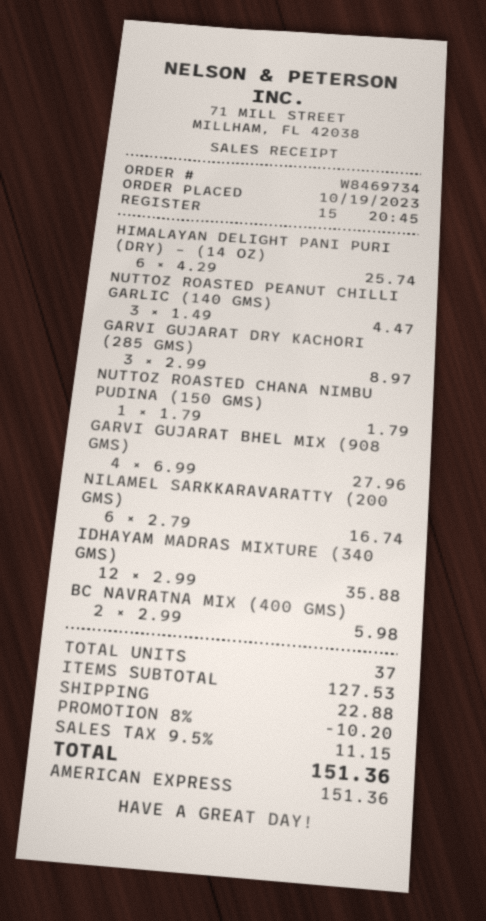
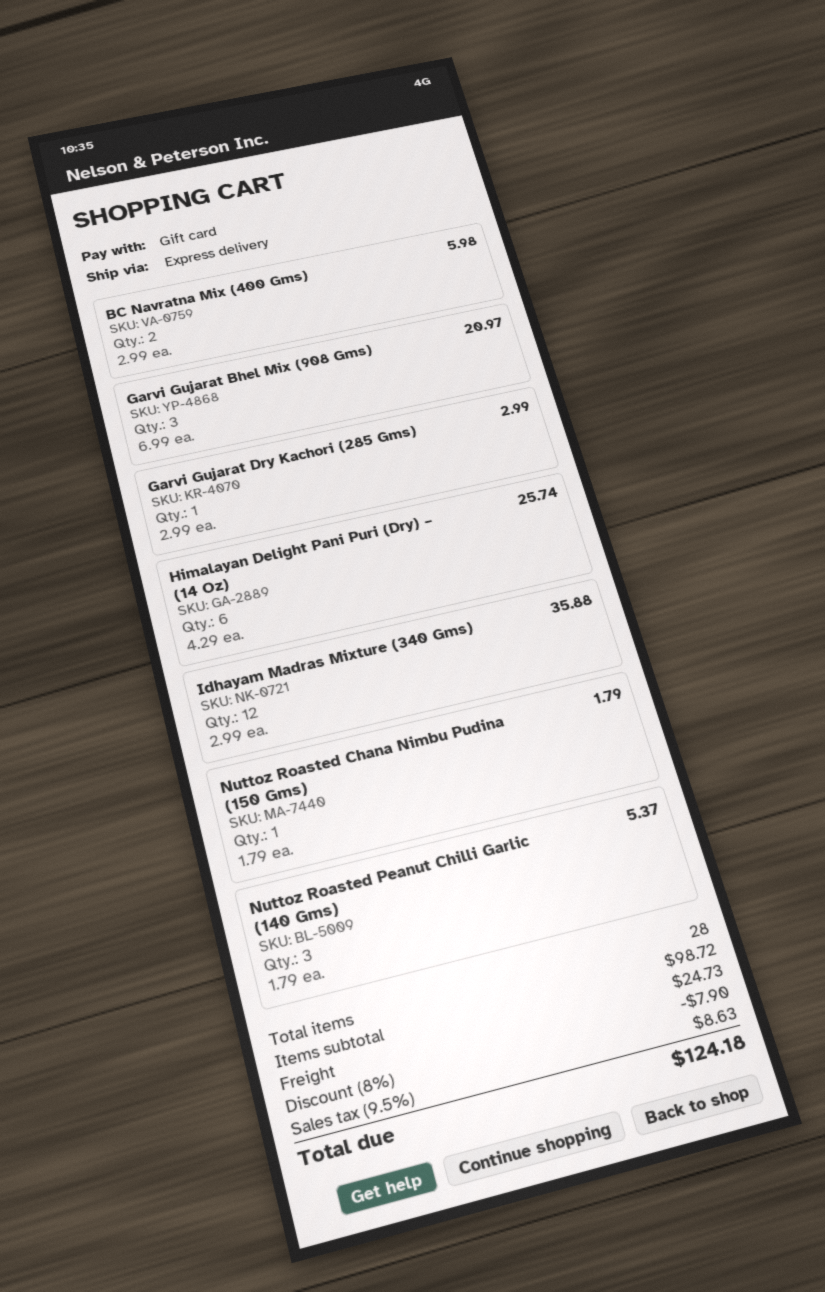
payment method: American Express -> gift card
NUTTOZ ROASTED PEANUT CHILLI GARLIC (140 GMS): 3 x 1.49 = 4.47 -> 3 x 1.79 = 5.37
GARVI GUJARAT DRY KACHORI (285 GMS): 3 x 2.99 = 8.97 -> 1 x 2.99 = 2.99
GARVI GUJARAT BHEL MIX (908 GMS): 4 x 6.99 = 27.96 -> 3 x 6.99 = 20.97
NILAMEL SARKKARAVARATTY (200 GMS): 6 x 2.79 = 16.74 -> none
total quantity: 37 -> 28
subtotal: 127.53 -> 98.72
discount: 8% = 10.20 -> 8% = 7.90
shipping: 22.88 -> 24.73
tax: 9.5% = 11.15 -> 9.5% = 8.63
total: 151.36 -> 124.18

